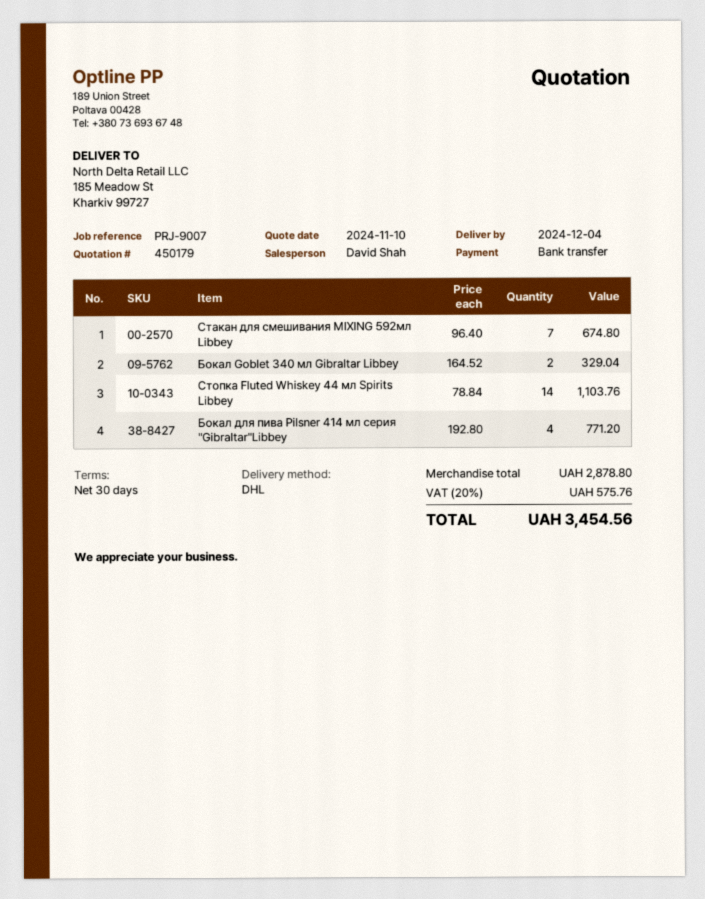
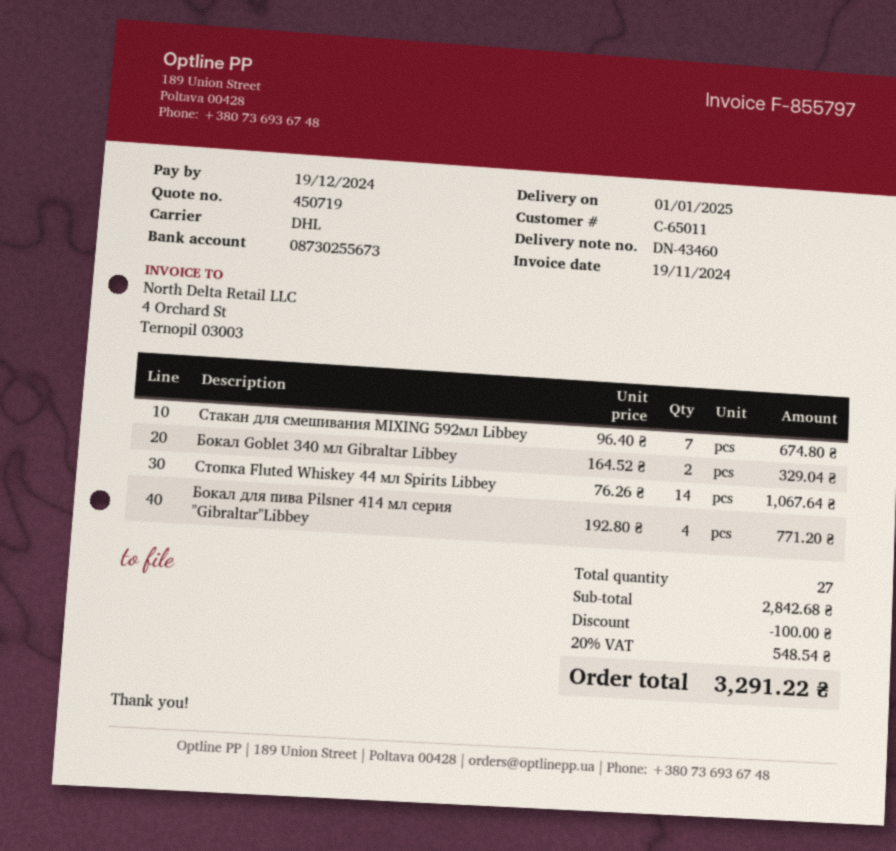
quote number: 450179 -> 450719
delivery date: 2024-12-04 -> 2025-01-01
Стопка Fluted Whiskey 44 мл Spirits Libbey: 14 x 78.84 = 1103.76 -> 14 x 76.26 = 1067.64
subtotal: 2878.80 -> 2842.68
discount: none -> 100.00
tax: 20% = 575.76 -> 20% = 548.54
total: 3454.56 -> 3291.22

